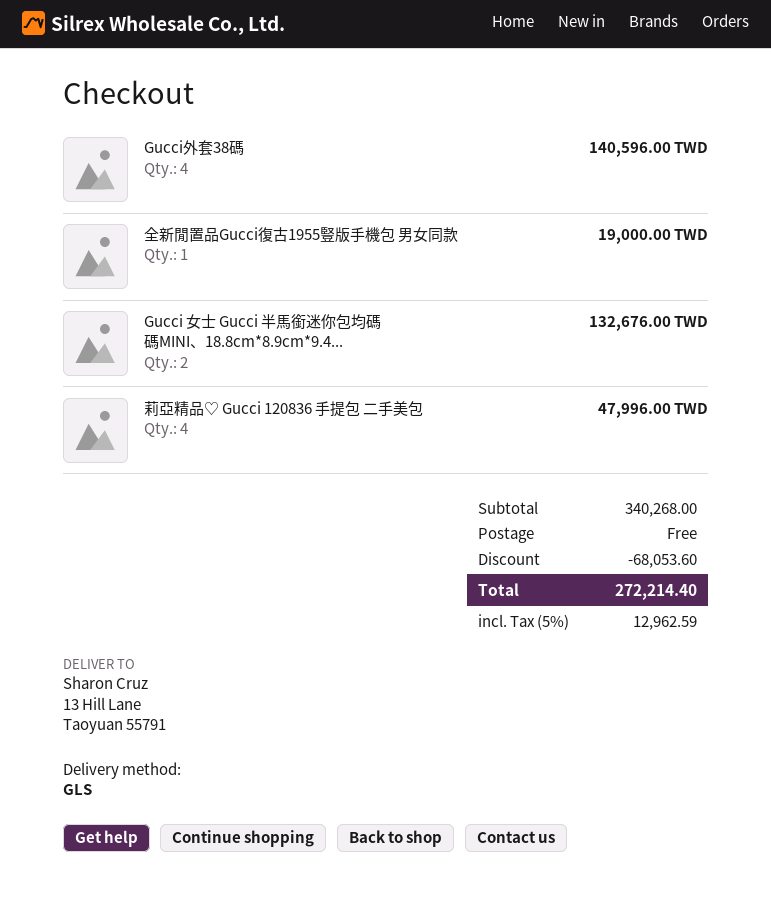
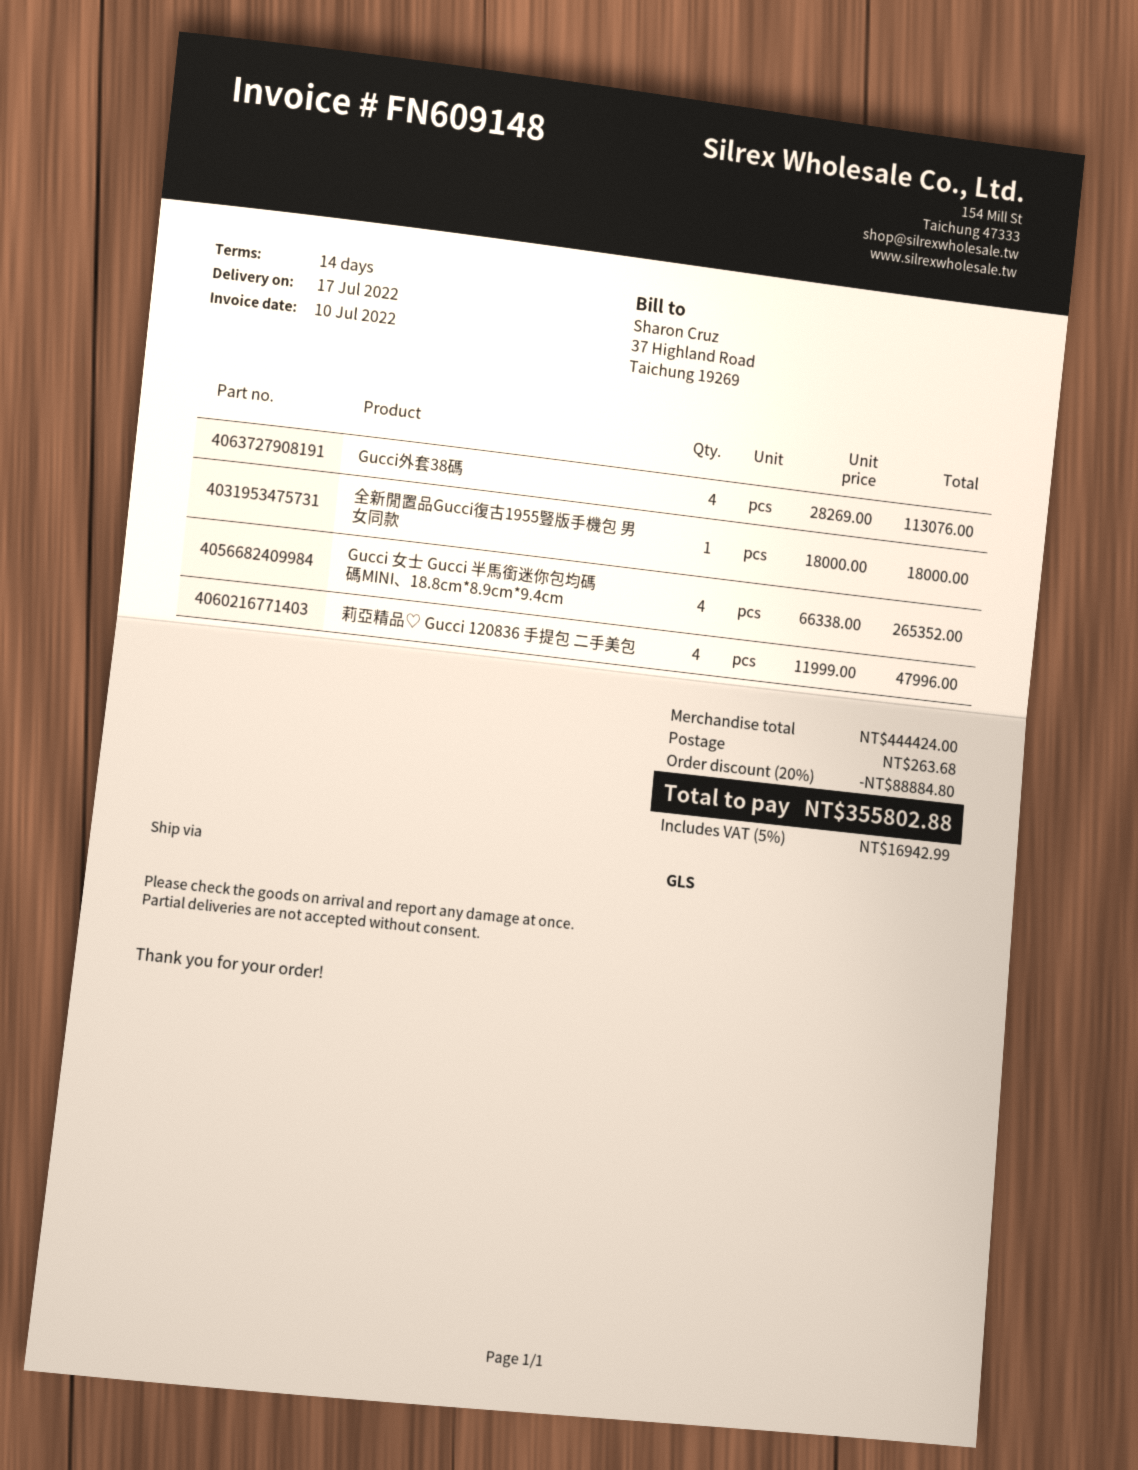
Gucci外套38碼: 4 for 140596.00 -> 4 for 113076.00
全新閒置品Gucci復古1955豎版手機包 男女同款: 1 for 19000.00 -> 1 for 18000.00
Gucci 女士 Gucci 半馬銜迷你包均碼碼MINI、18.8cm*8.9cm*9.4...: 2 for 132676.00 -> 4 for 265352.00
subtotal: 340268.00 -> 444424.00
discount: 68053.60 -> 88884.80
shipping: 0.00 -> 263.68
tax: 5% = 12962.59 -> 5% = 16942.99
total: 272214.40 -> 355802.88

